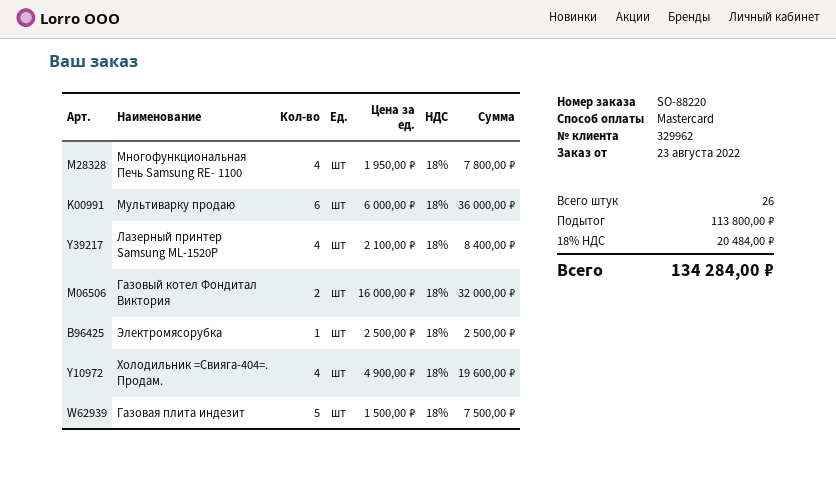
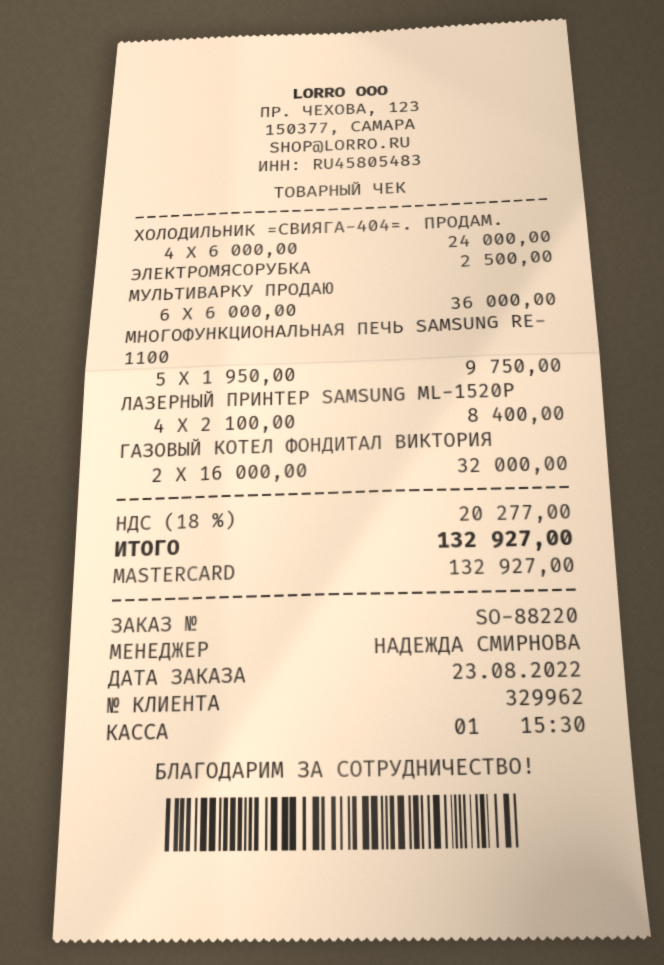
Многофункциональная Печь Samsung RE- 1100: 4 x 1950.00 = 7800.00 -> 5 x 1950.00 = 9750.00
Холодильник =Свияга-404=. Продам.: 4 x 4900.00 = 19600.00 -> 4 x 6000.00 = 24000.00
Газовая плита индезит: 5 x 1500.00 = 7500.00 -> none
tax: 18% = 20484.00 -> 18% = 20277.00
total: 134284.00 -> 132927.00

